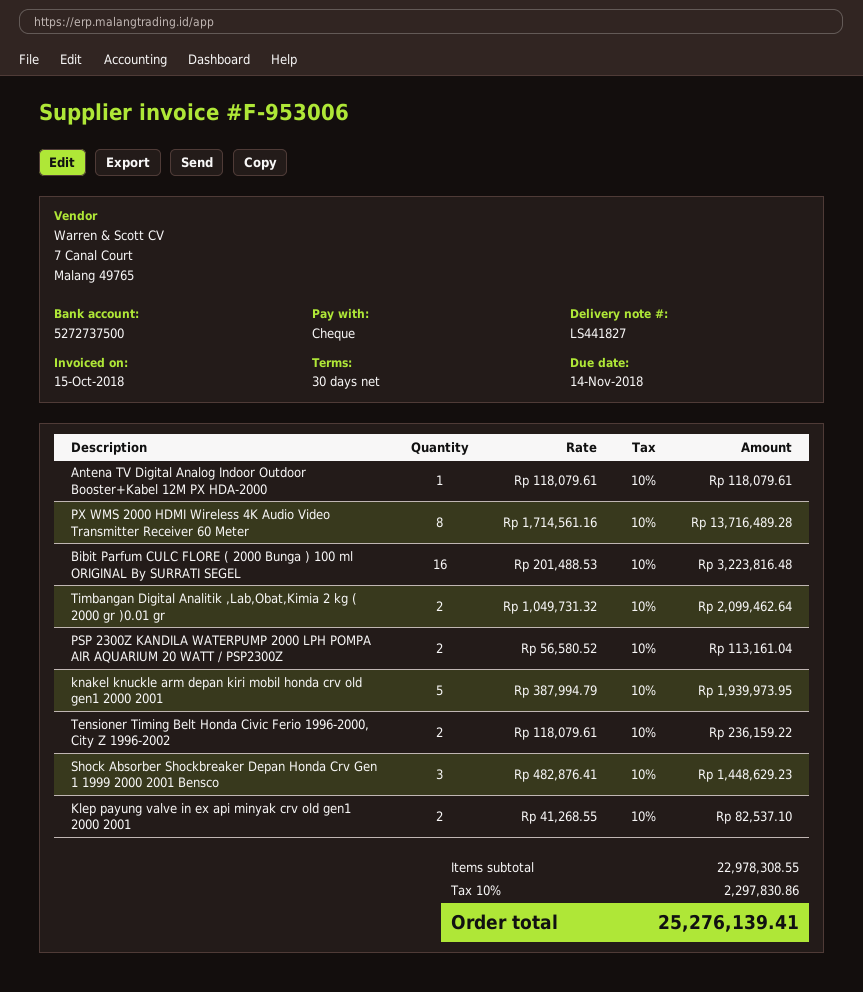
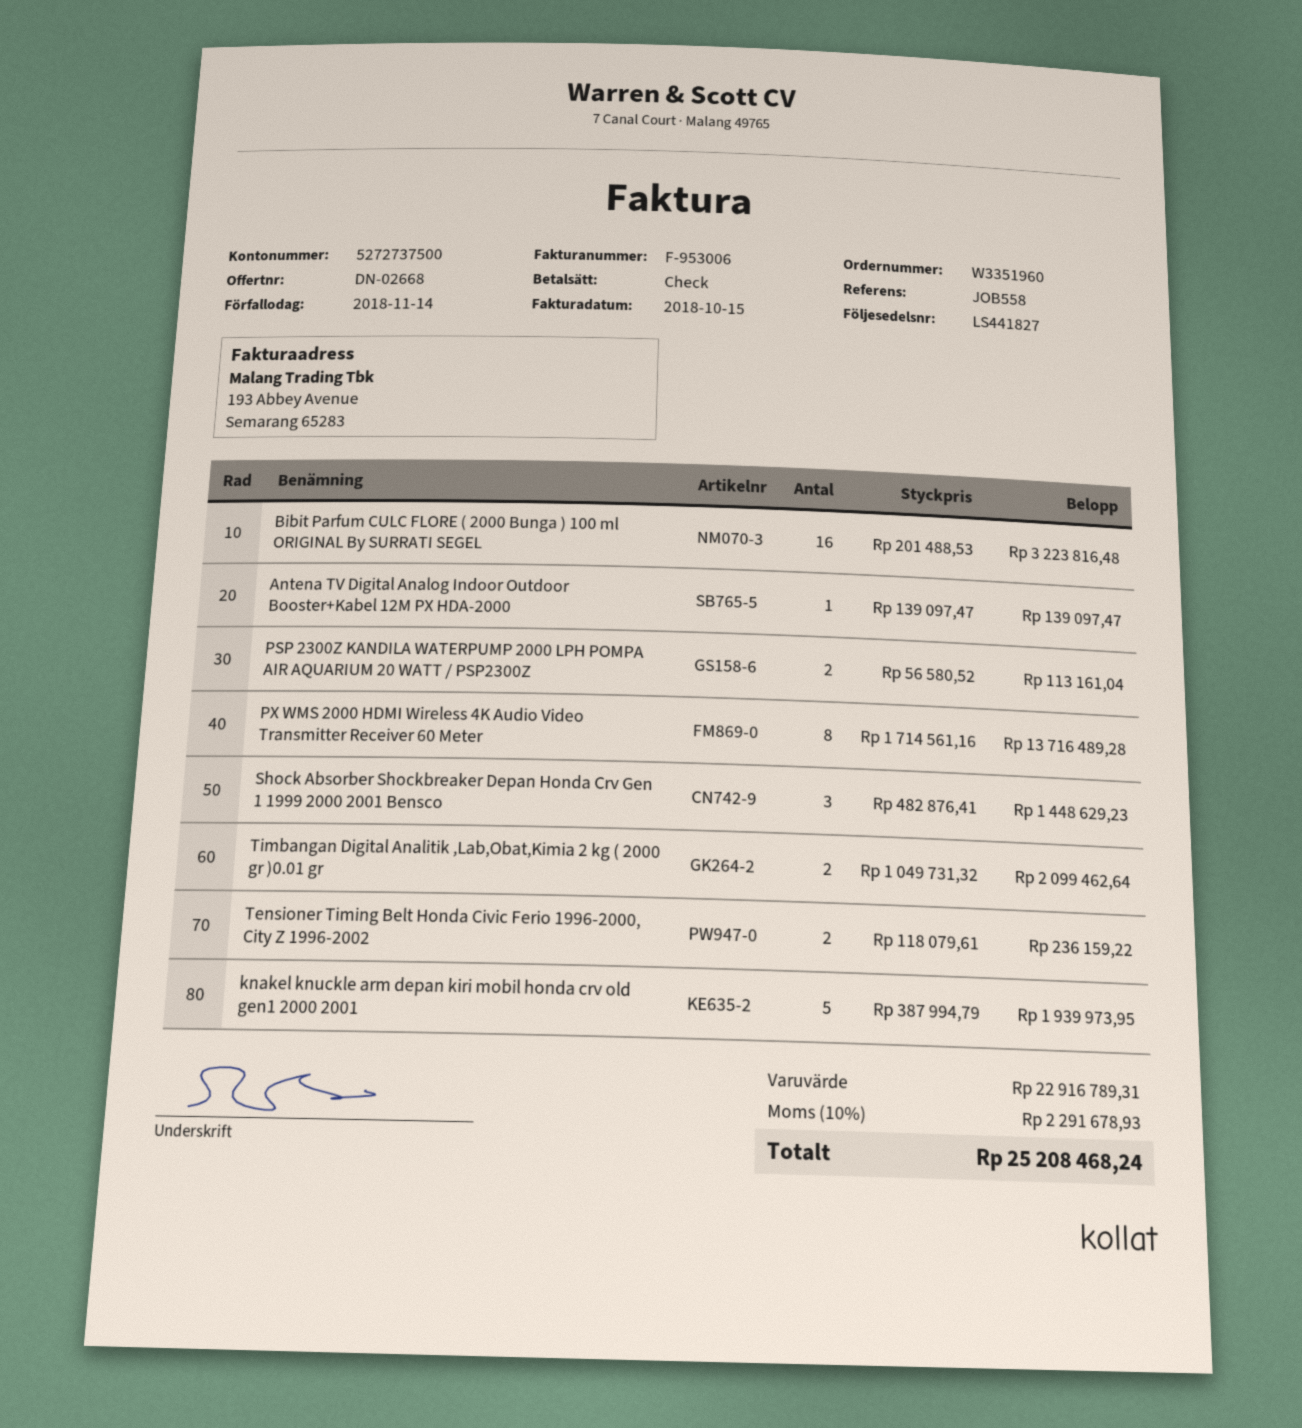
Antena TV Digital Analog Indoor Outdoor Booster+Kabel 12M PX HDA-2000: 1 x 118079.61 = 118079.61 -> 1 x 139097.47 = 139097.47
Klep payung valve in ex api minyak crv old gen1 2000 2001: 2 x 41268.55 = 82537.10 -> none
subtotal: 22978308.55 -> 22916789.31
tax: 10% = 2297830.86 -> 10% = 2291678.93
total: 25276139.41 -> 25208468.24

